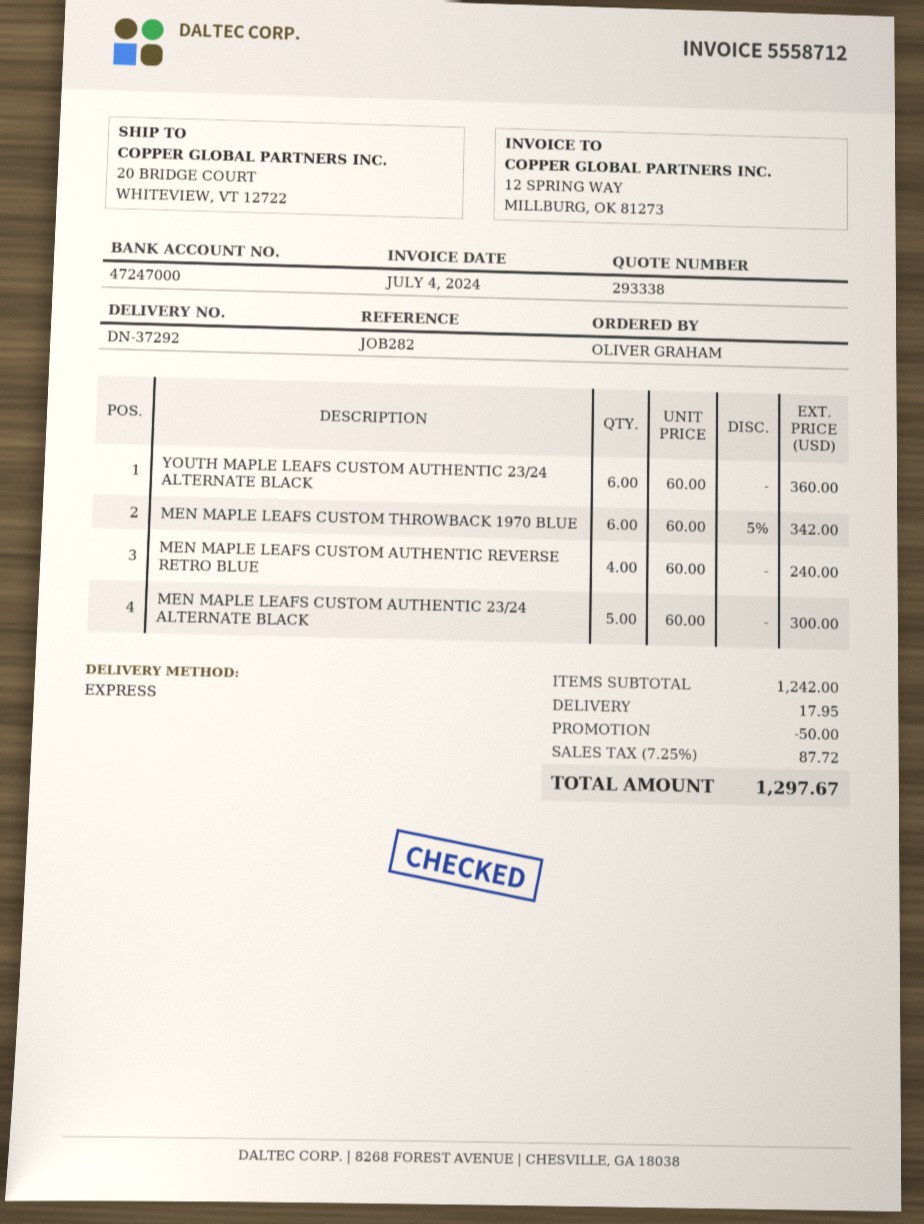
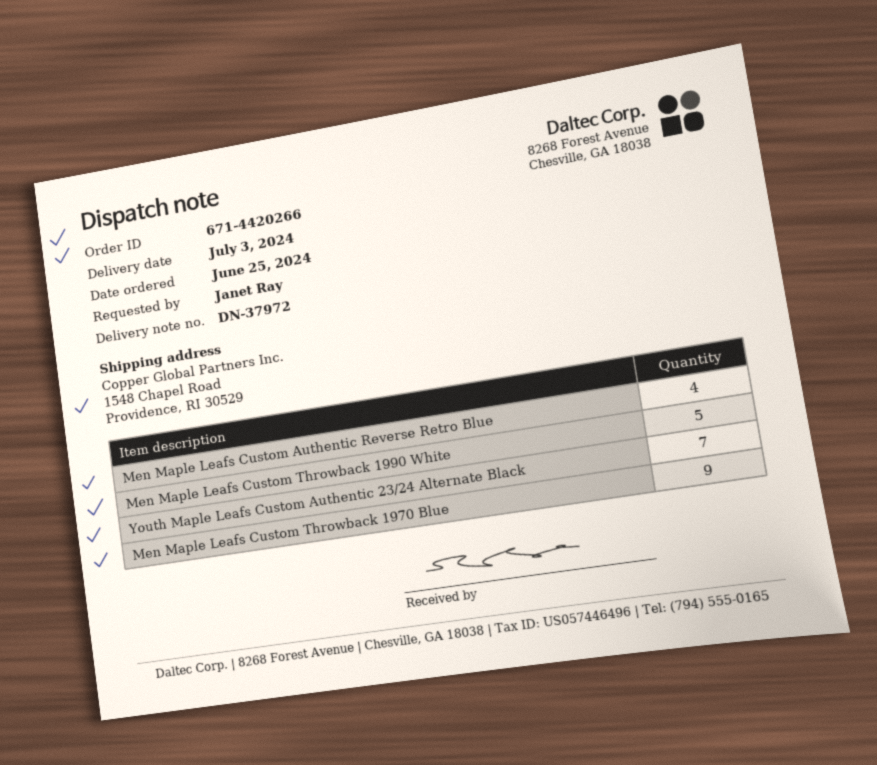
delivery note number: DN-37292 -> DN-37972
ordered by: OLIVER GRAHAM -> Janet Ray
ship to: 20 BRIDGE COURT, WHITEVIEW, VT 12722 -> 1548 Chapel Road, Providence, RI 30529
YOUTH MAPLE LEAFS CUSTOM AUTHENTIC 23/24 ALTERNATE BLACK: 6 -> 7
MEN MAPLE LEAFS CUSTOM THROWBACK 1970 BLUE: 6 -> 9
MEN MAPLE LEAFS CUSTOM AUTHENTIC 23/24 ALTERNATE BLACK: 5 -> none
Men Maple Leafs Custom Throwback 1990 White: none -> 5

